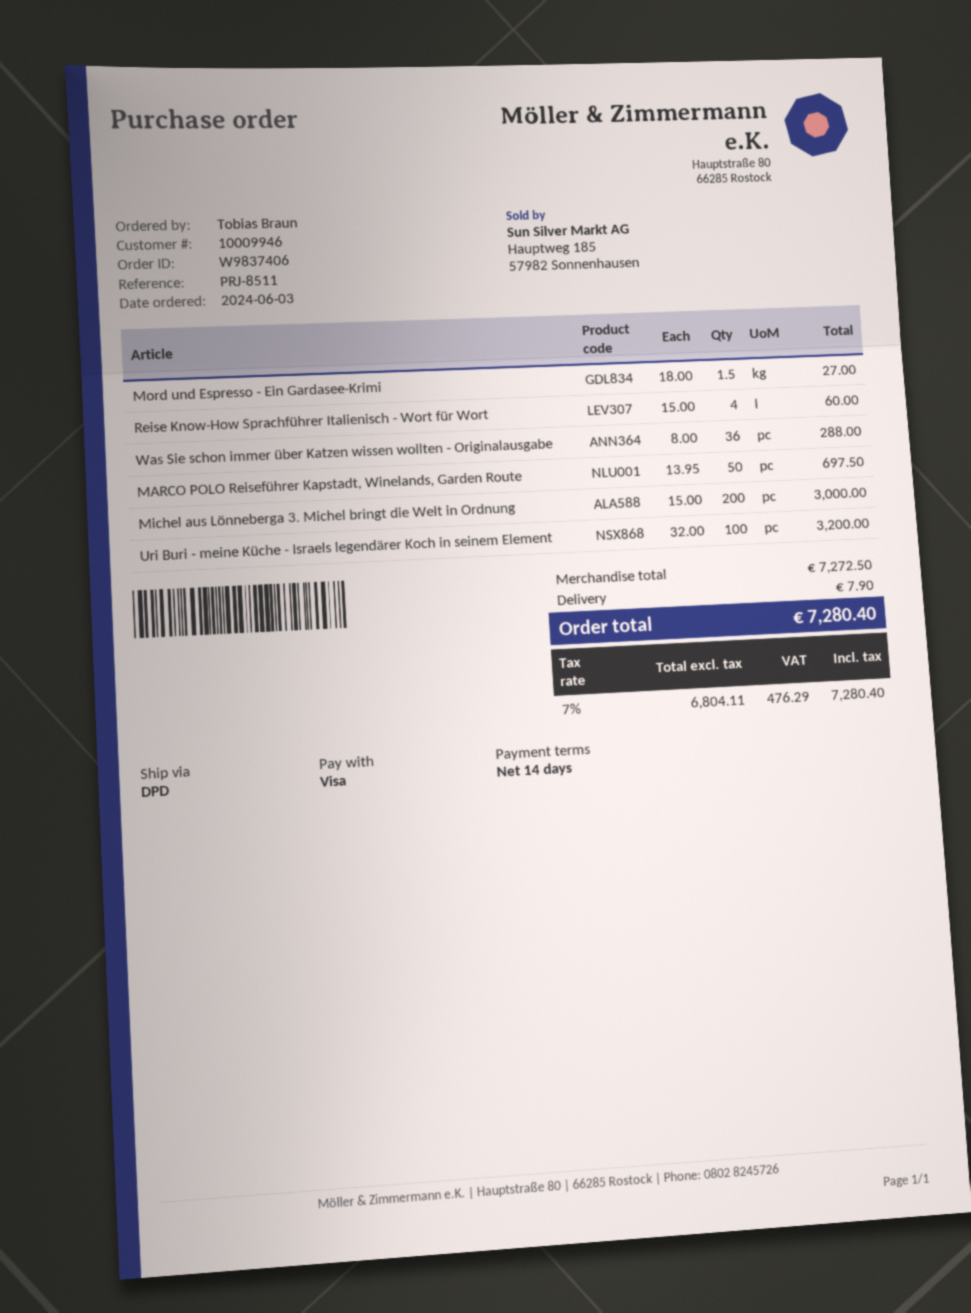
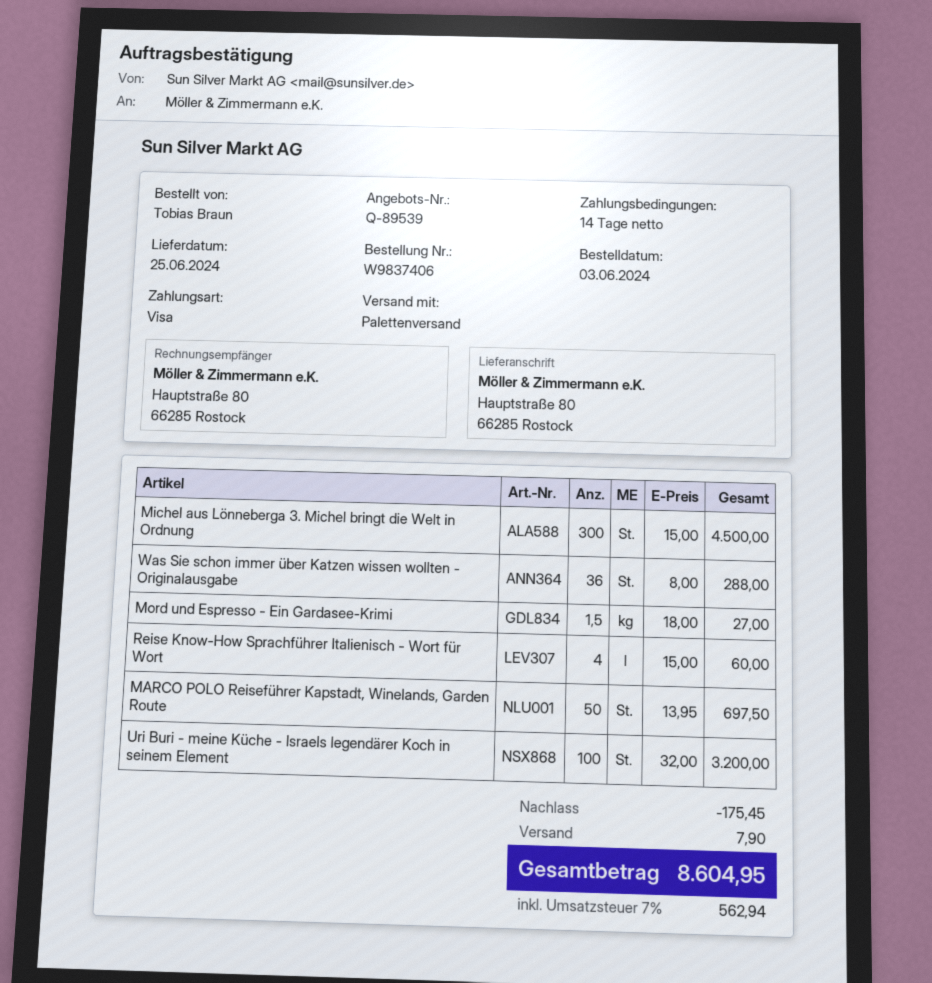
shipping method: DPD -> pallet freight
Michel aus Lönneberga 3. Michel bringt die Welt in Ordnung: 200 x 15.00 = 3000.00 -> 300 x 15.00 = 4500.00
discount: none -> 175.45
tax: 7% = 476.29 -> 7% = 562.94
total: 7280.40 -> 8604.95

